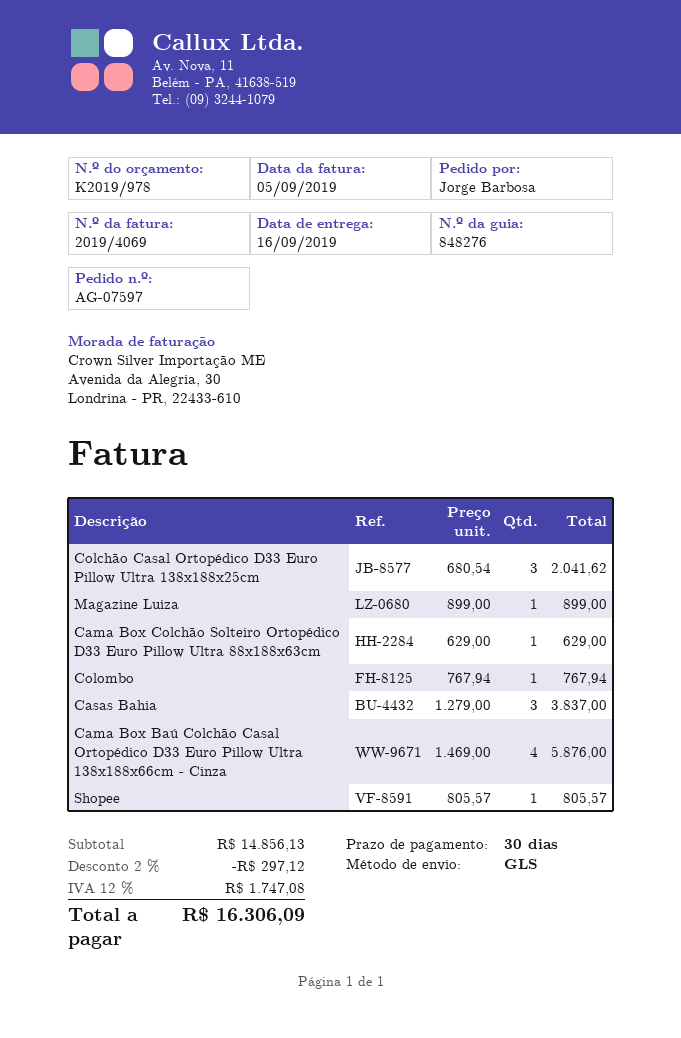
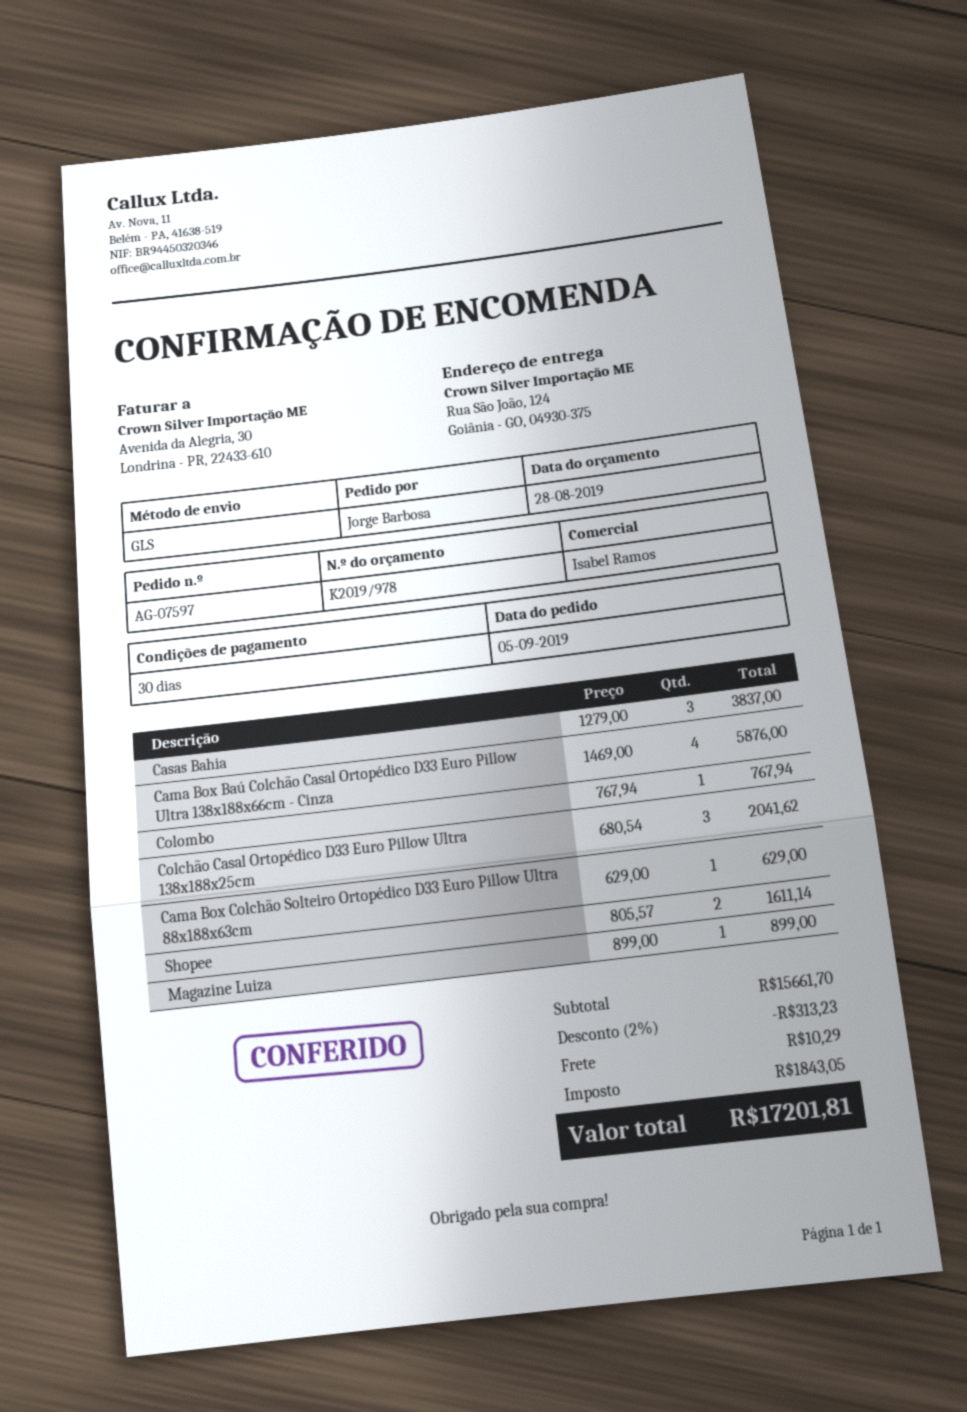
Shopee: 1 x 805.57 = 805.57 -> 2 x 805.57 = 1611.14
subtotal: 14856.13 -> 15661.70
discount: 2% = 297.12 -> 2% = 313.23
shipping: none -> 10.29
tax: 1747.08 -> 1843.05
total: 16306.09 -> 17201.81

